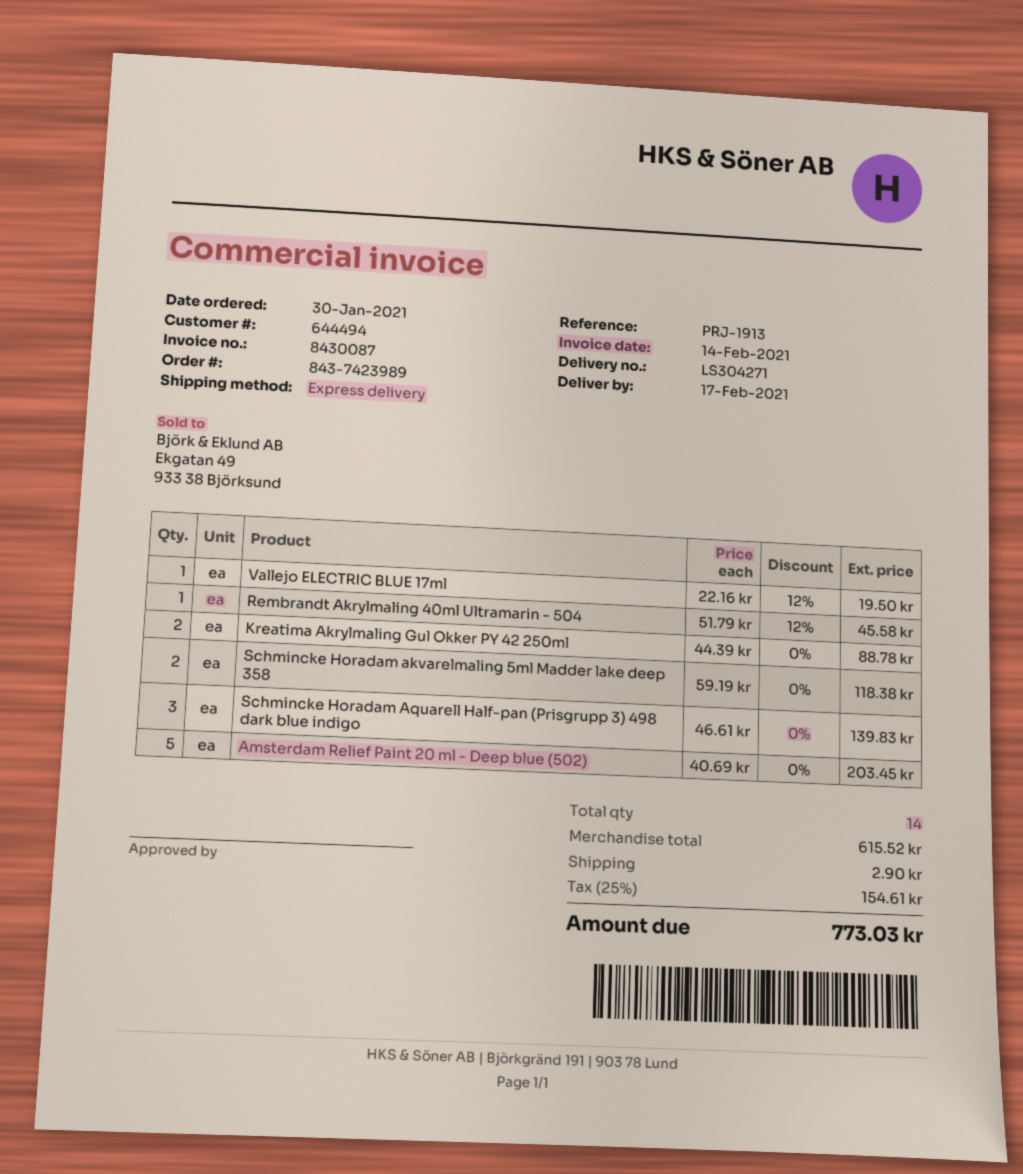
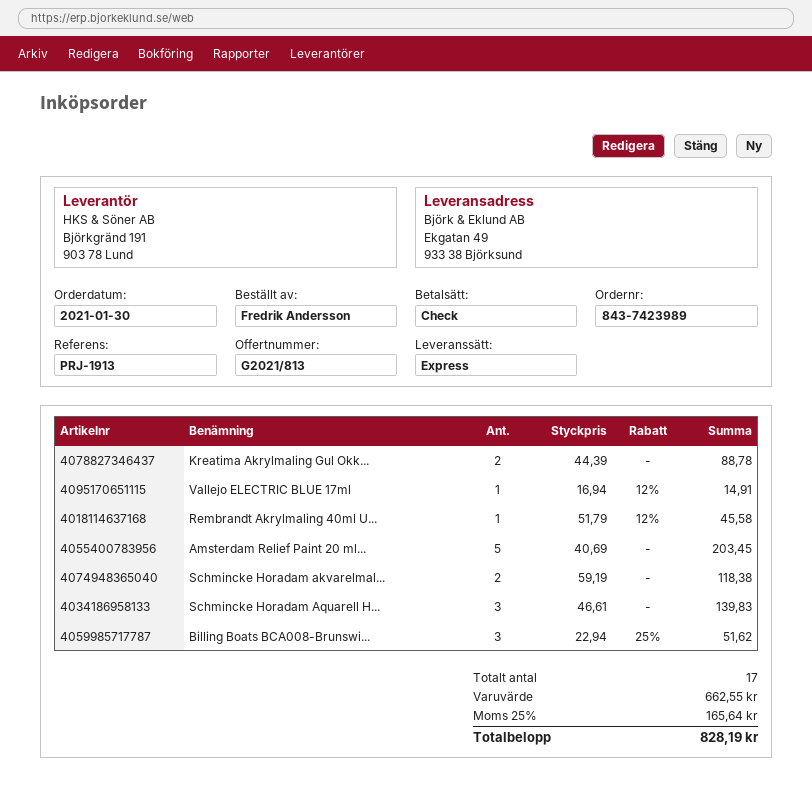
Vallejo ELECTRIC BLUE 17ml: 1 x 22.16 - 12% = 19.50 -> 1 x 16.94 - 12% = 14.91
Billing Boats BCA008-Brunswi...: none -> 3 x 22.94 - 25% = 51.62
total quantity: 14 -> 17
subtotal: 615.52 -> 662.55
shipping: 2.90 -> none
tax: 25% = 154.61 -> 25% = 165.64
total: 773.03 -> 828.19

